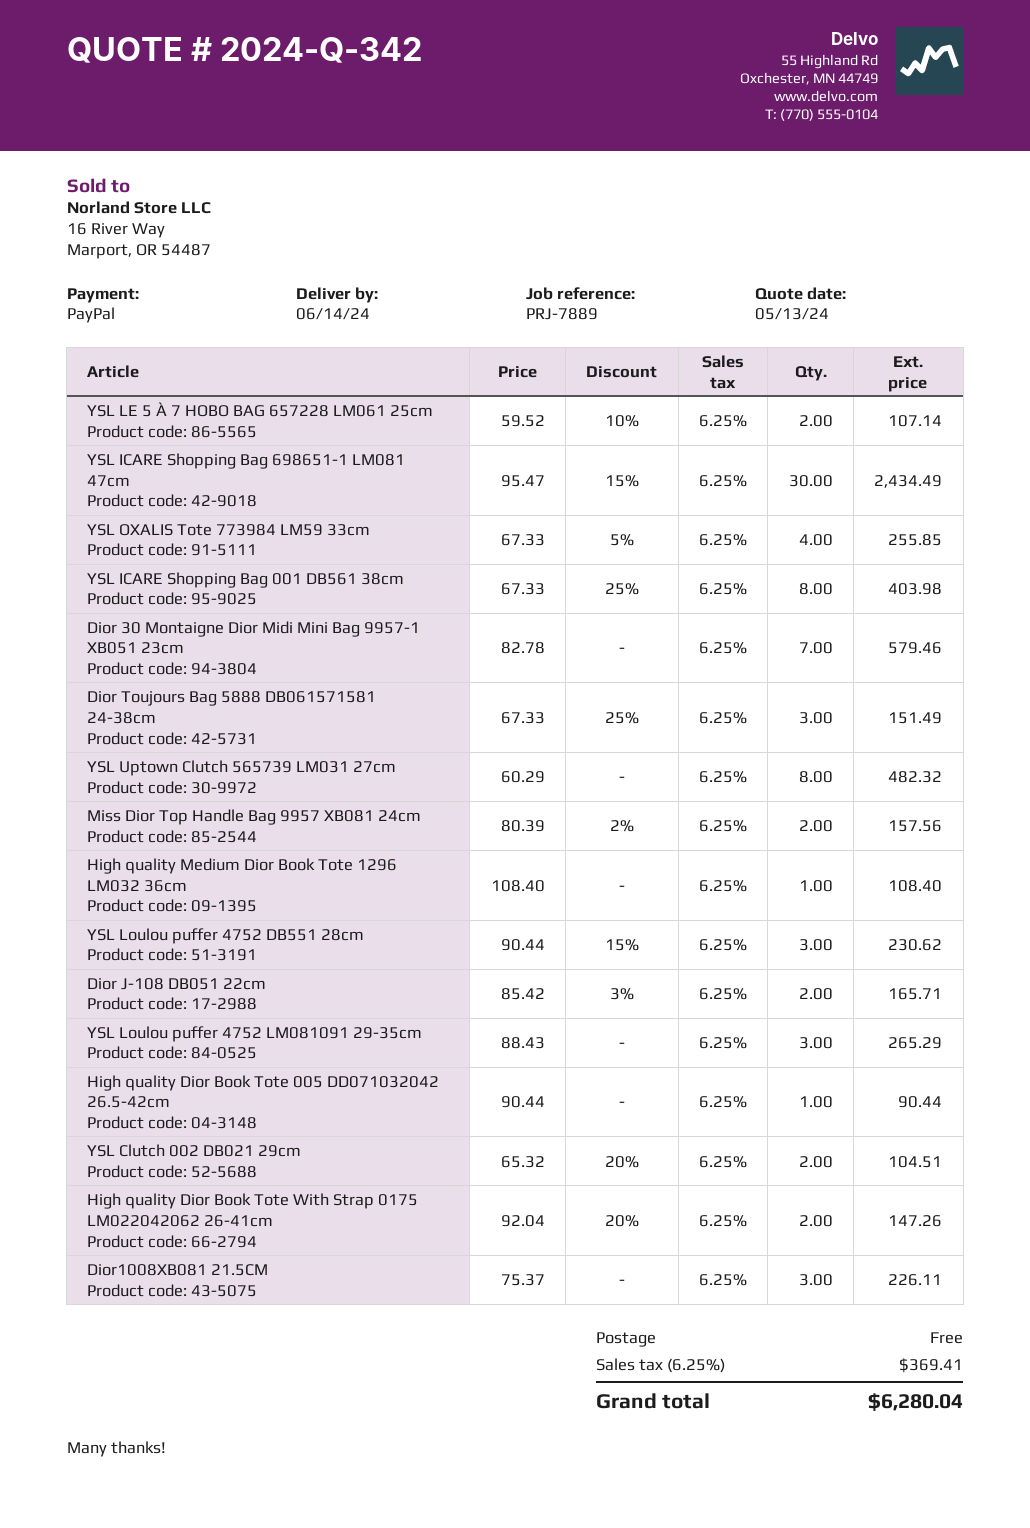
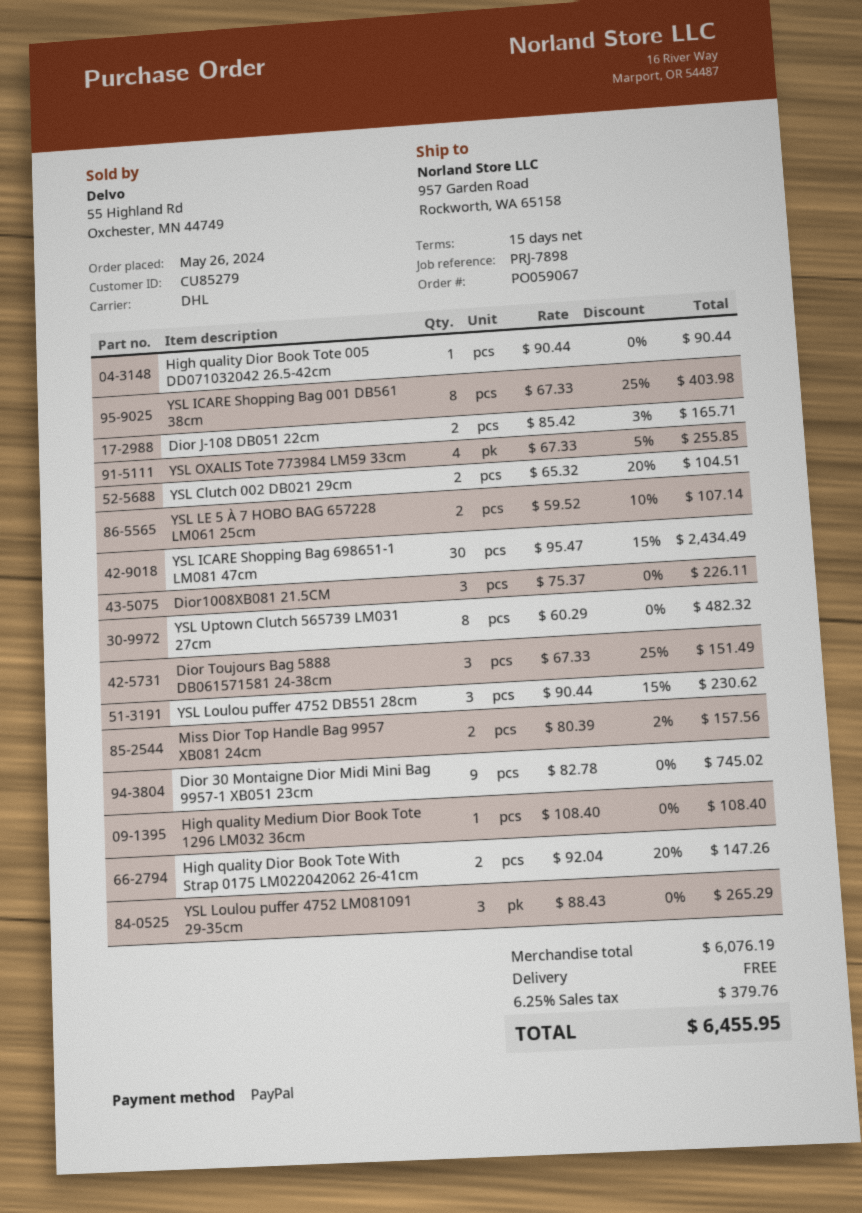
reference: PRJ-7889 -> PRJ-7898
Dior 30 Montaigne Dior Midi Mini Bag 9957-1 XB051 23cm: 7 x 82.78 = 579.46 -> 9 x 82.78 = 745.02
tax: 6.25% = 369.41 -> 6.25% = 379.76
total: 6280.04 -> 6455.95

